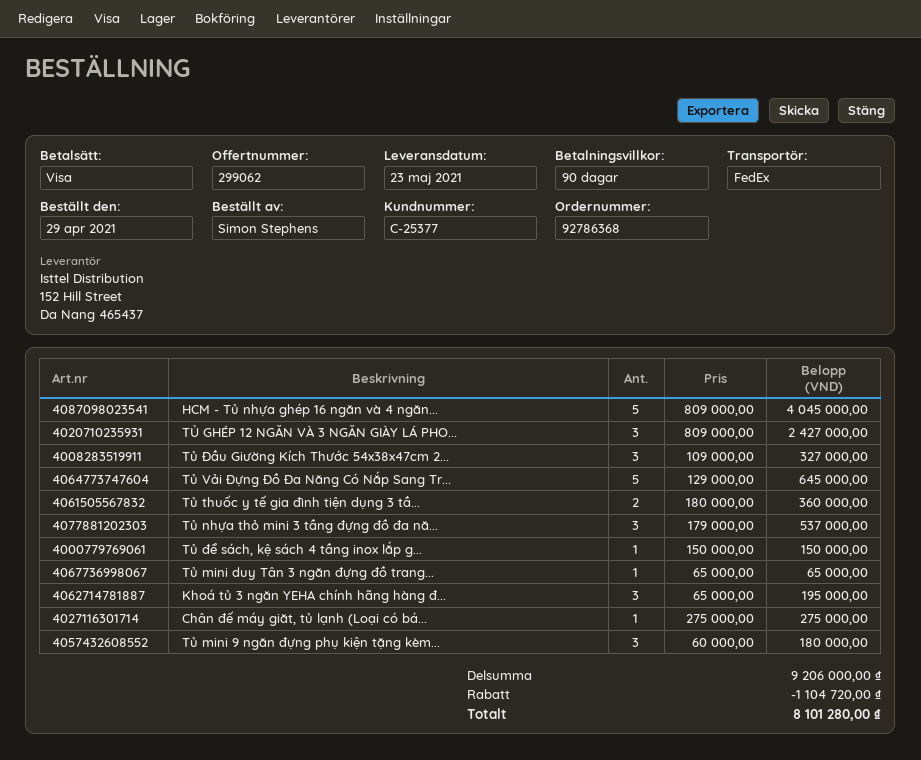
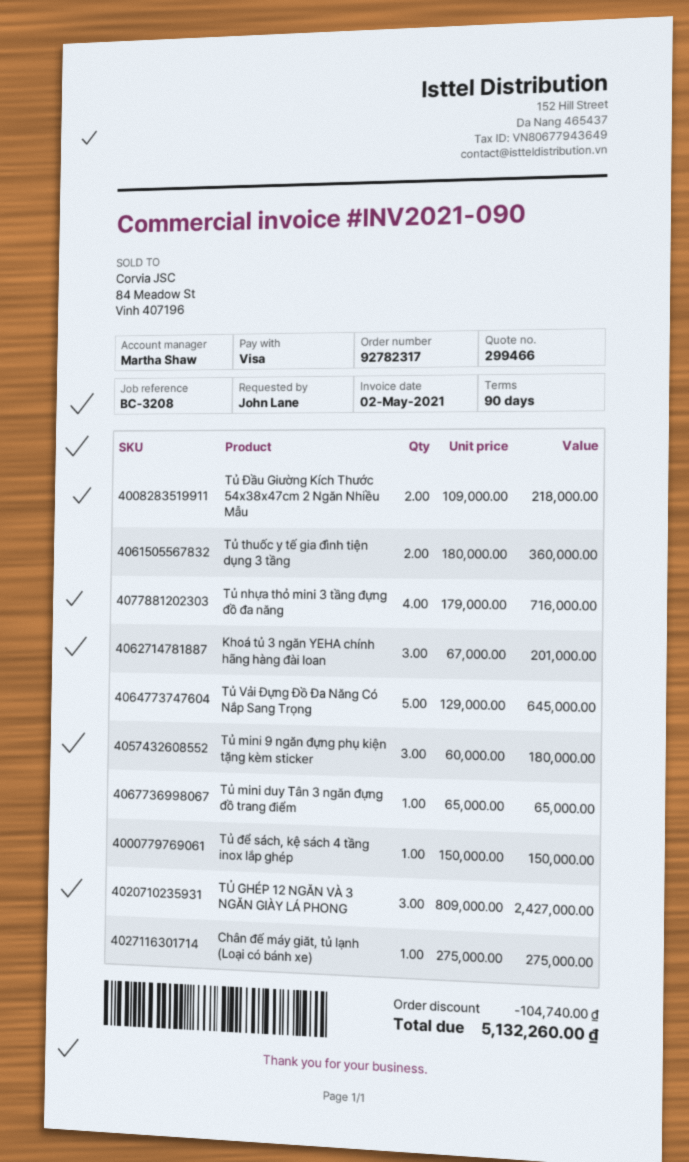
quote number: 299062 -> 299466
order number: 92786368 -> 92782317
ordered by: Simon Stephens -> John Lane
HCM - Tủ nhựa ghép 16 ngăn và 4 ngăn...: 5 x 809000.00 = 4045000.00 -> none
Tủ Đầu Giường Kích Thước 54x38x47cm 2...: 3 x 109000.00 = 327000.00 -> 2 x 109000.00 = 218000.00
Tủ nhựa thỏ mini 3 tầng đựng đồ đa nă...: 3 x 179000.00 = 537000.00 -> 4 x 179000.00 = 716000.00
Khoá tủ 3 ngăn YEHA chính hãng hàng đ...: 3 x 65000.00 = 195000.00 -> 3 x 67000.00 = 201000.00
discount: 1104720.00 -> 104740.00
total: 8101280.00 -> 5132260.00

